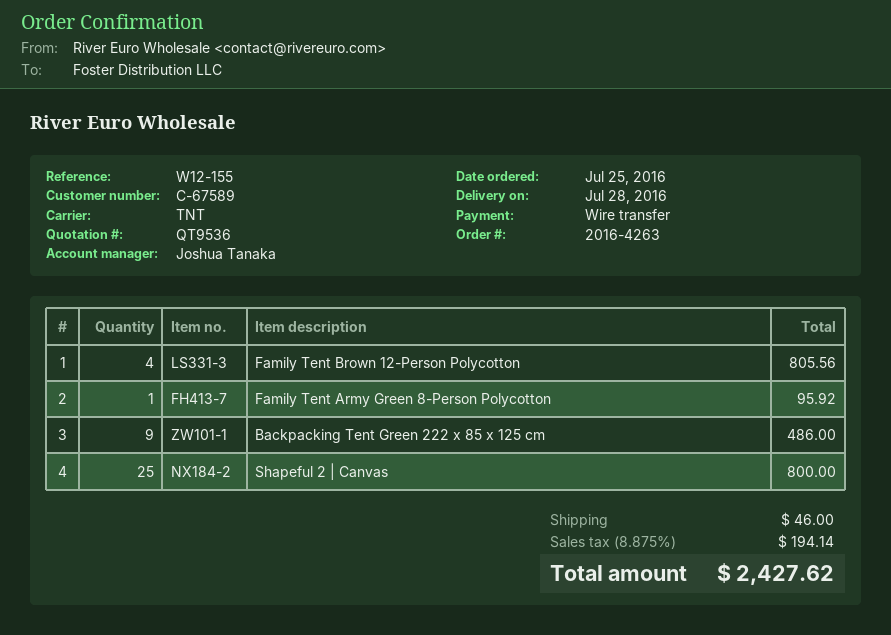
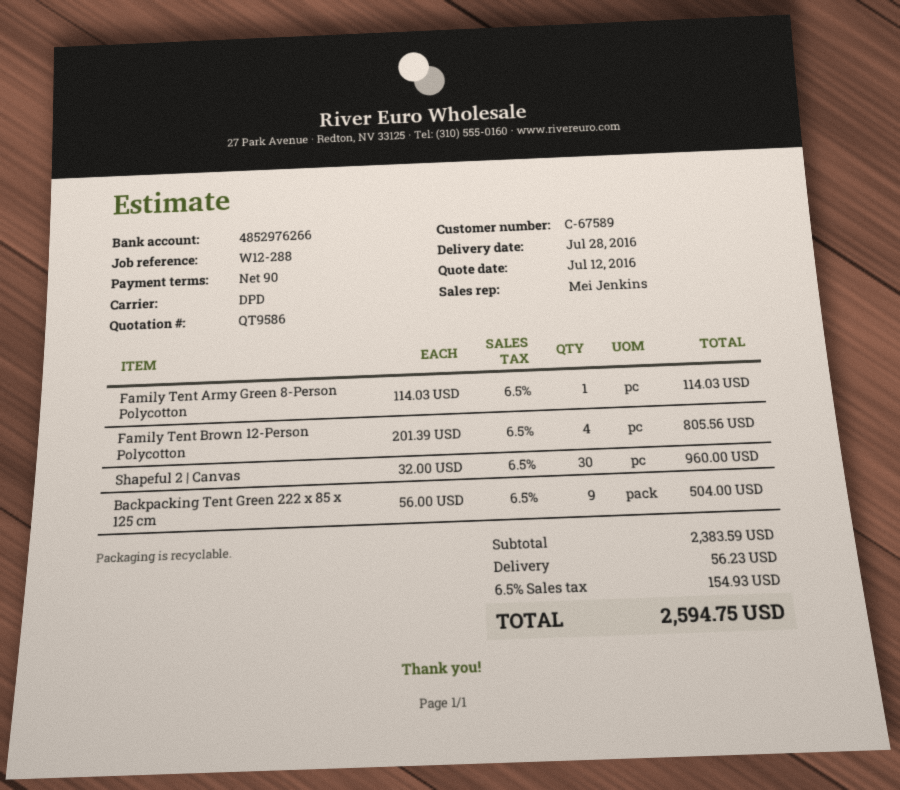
quote number: QT9536 -> QT9586
reference: W12-155 -> W12-288
sales rep: Joshua Tanaka -> Mei Jenkins
shipping method: TNT -> DPD
Family Tent Army Green 8-Person Polycotton: 1 for 95.92 -> 1 for 114.03
Backpacking Tent Green 222 x 85 x 125 cm: 9 for 486.00 -> 9 for 504.00
Shapeful 2 | Canvas: 25 for 800.00 -> 30 for 960.00
shipping: 46.00 -> 56.23
tax: 8.875% = 194.14 -> 6.5% = 154.93
total: 2427.62 -> 2594.75

